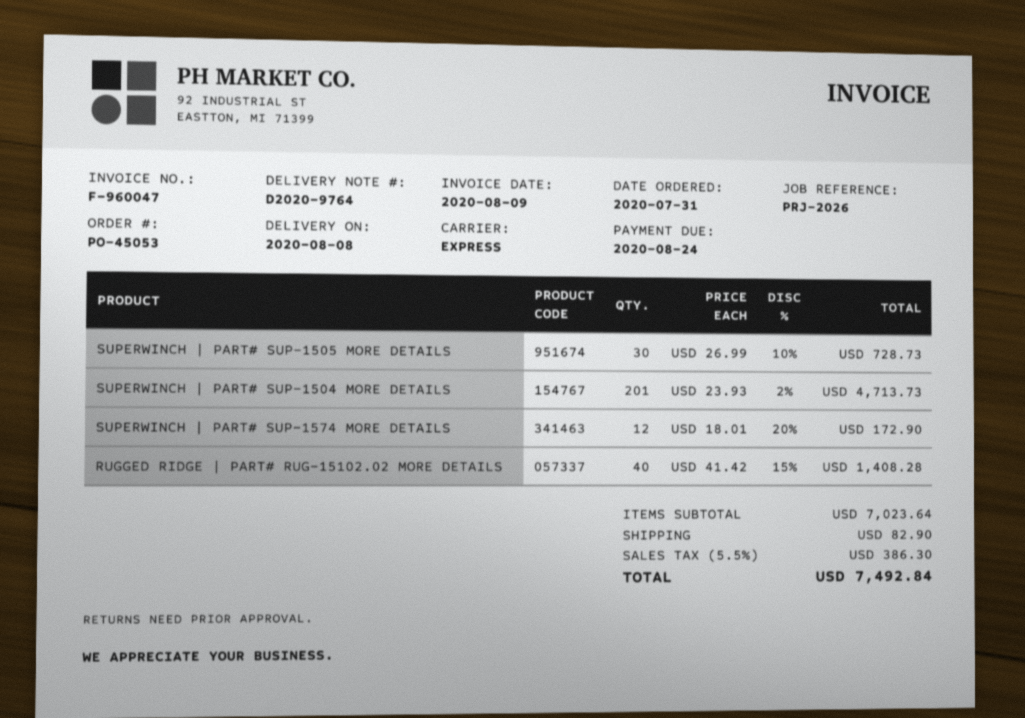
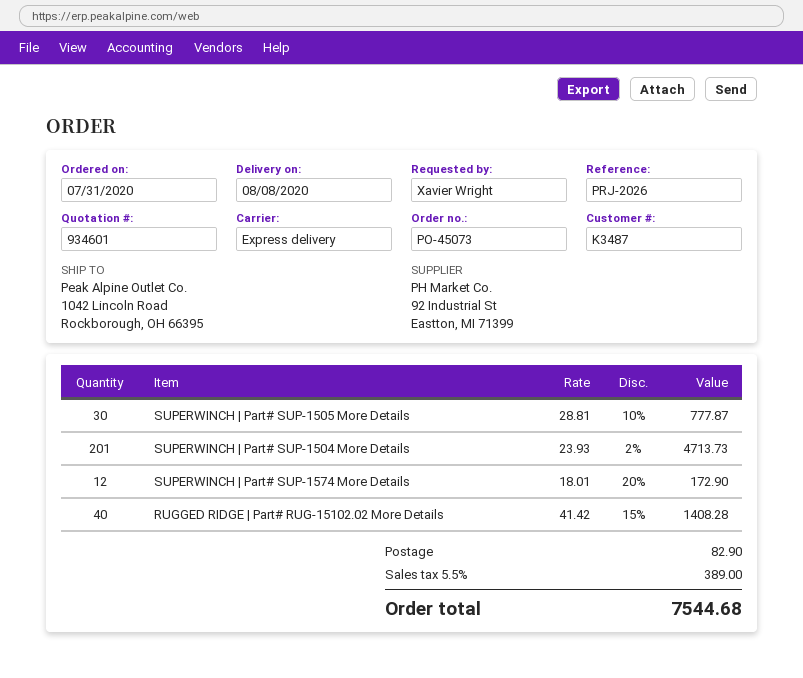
order number: PO-45053 -> PO-45073
SUPERWINCH | PART# SUP-1505 MORE DETAILS: 30 x 26.99 - 10% = 728.73 -> 30 x 28.81 - 10% = 777.87
tax: 5.5% = 386.30 -> 5.5% = 389.00
total: 7492.84 -> 7544.68

